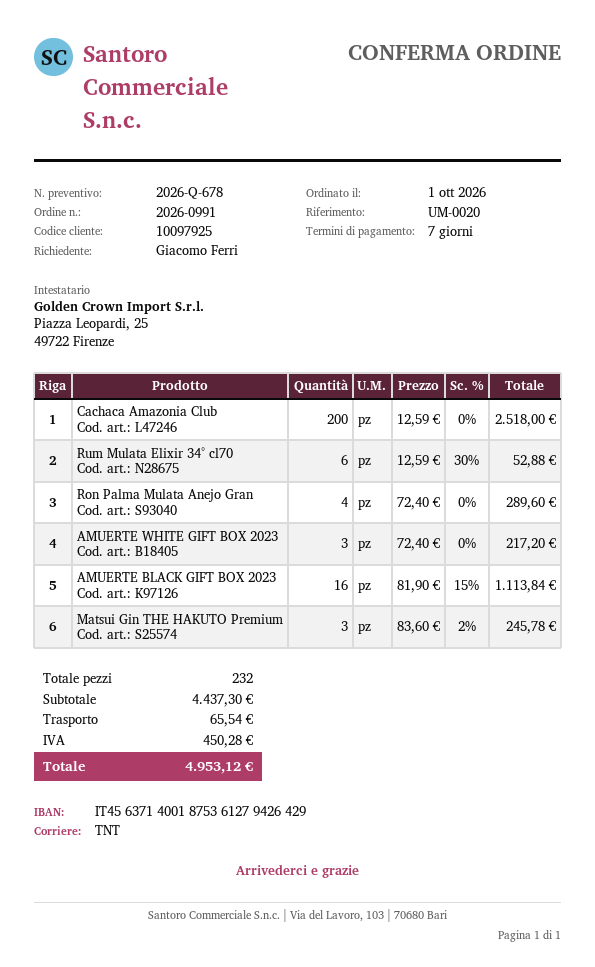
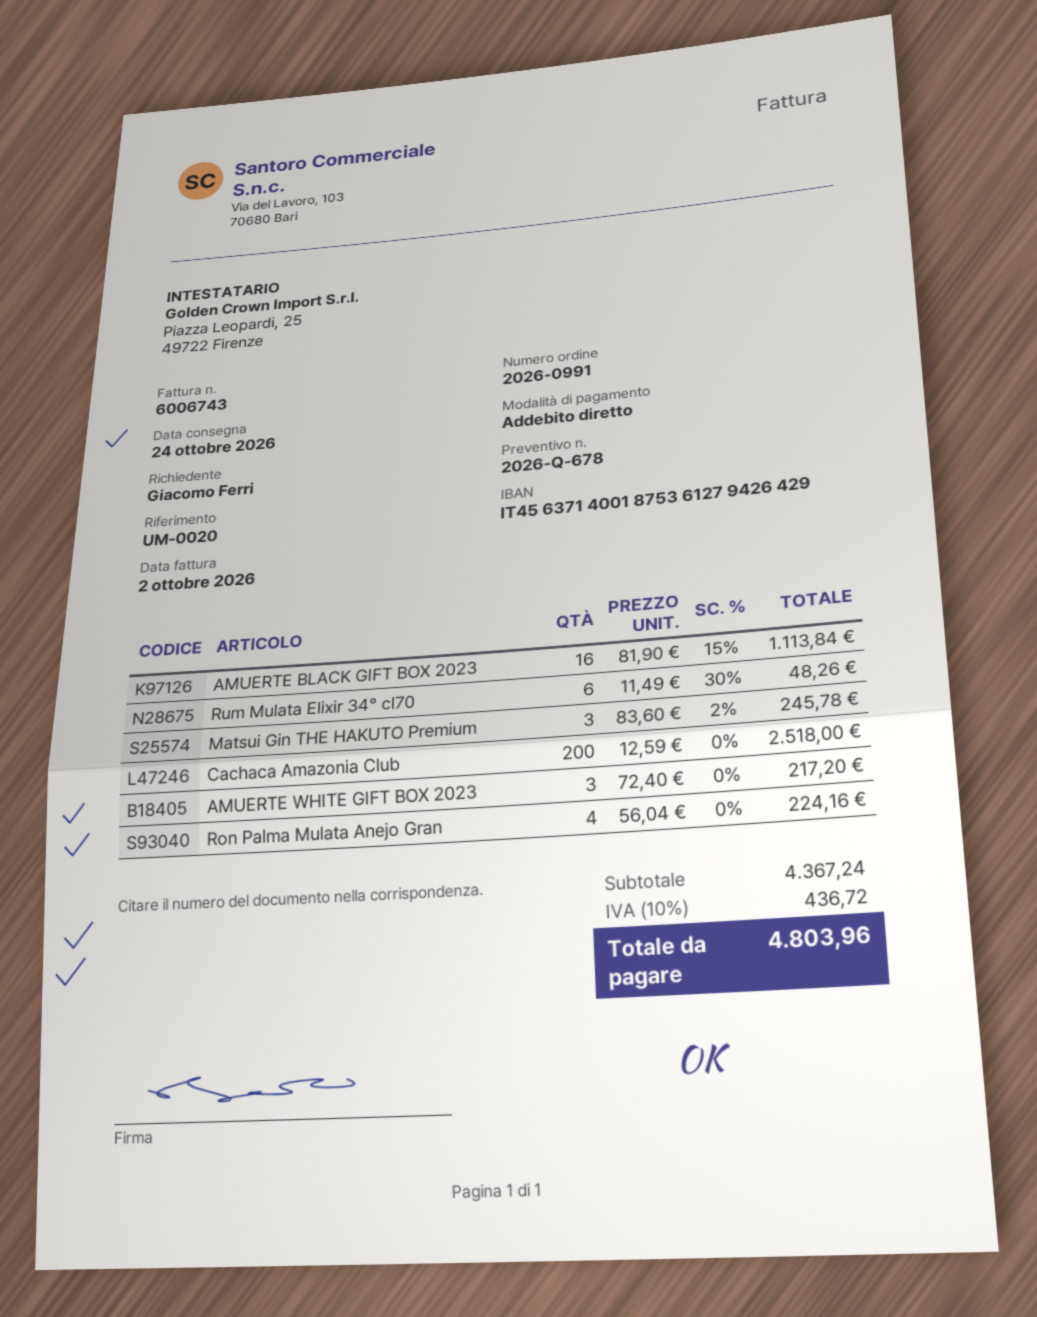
Rum Mulata Elixir 34° cl70: 6 x 12.59 - 30% = 52.88 -> 6 x 11.49 - 30% = 48.26
Ron Palma Mulata Anejo Gran: 4 x 72.40 = 289.60 -> 4 x 56.04 = 224.16
subtotal: 4437.30 -> 4367.24
shipping: 65.54 -> none
tax: 450.28 -> 436.72
total: 4953.12 -> 4803.96

